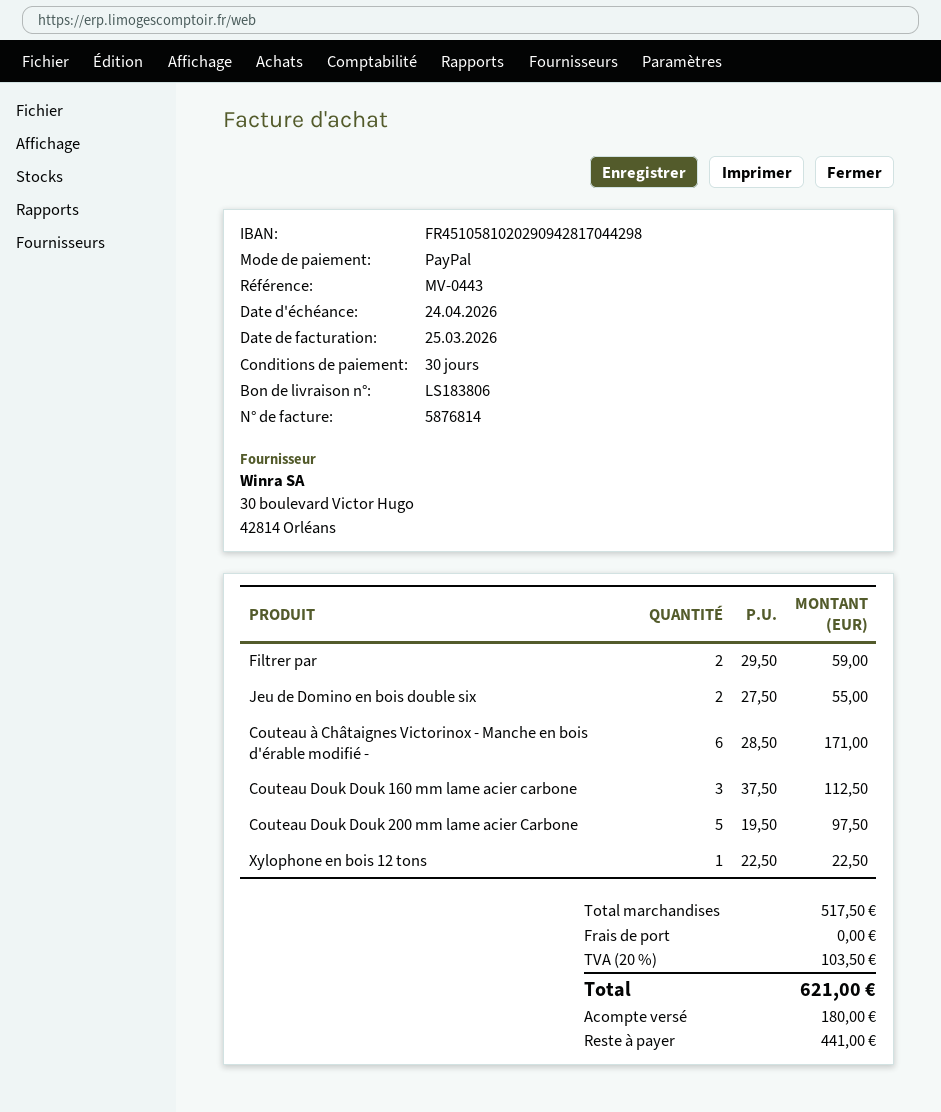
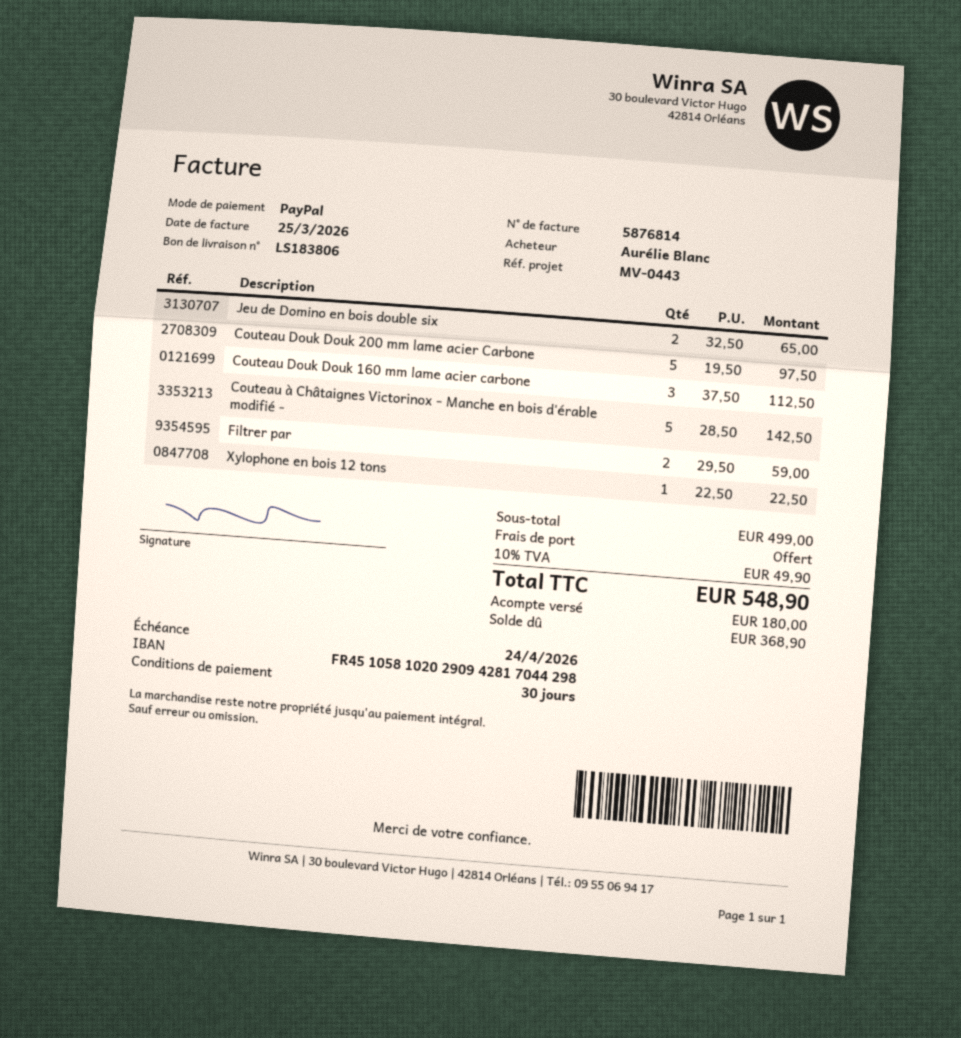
Jeu de Domino en bois double six: 2 x 27.50 = 55.00 -> 2 x 32.50 = 65.00
Couteau à Châtaignes Victorinox - Manche en bois d'érable modifié -: 6 x 28.50 = 171.00 -> 5 x 28.50 = 142.50
subtotal: 517.50 -> 499.00
tax: 20% = 103.50 -> 10% = 49.90
total: 621.00 -> 548.90
balance: 441.00 -> 368.90

